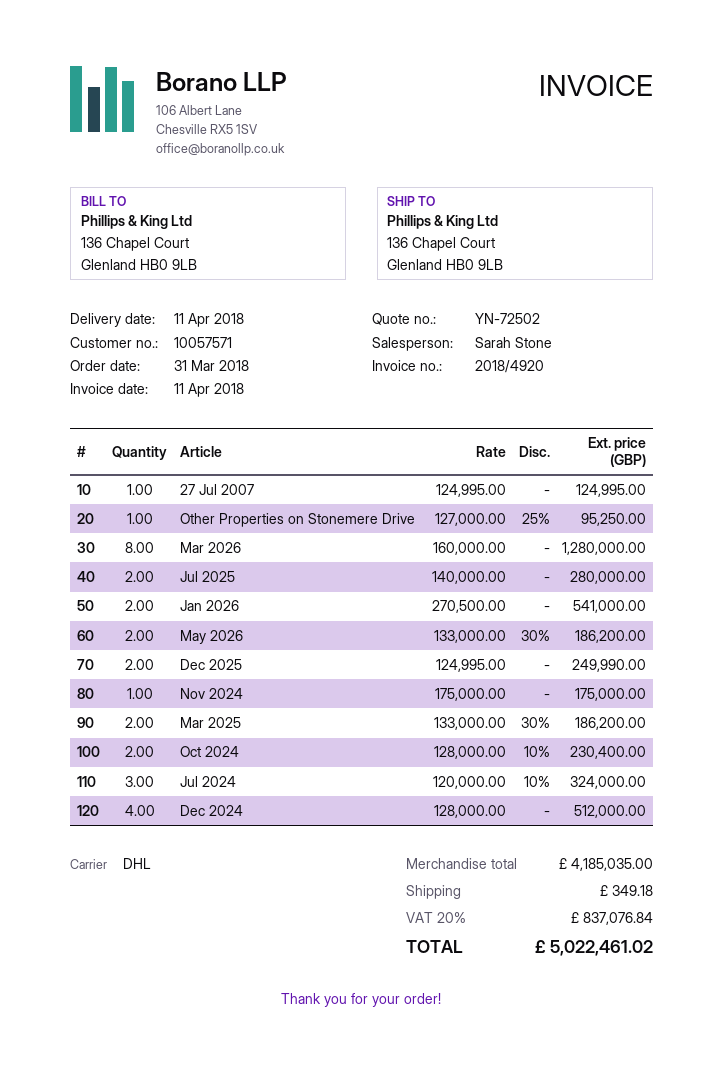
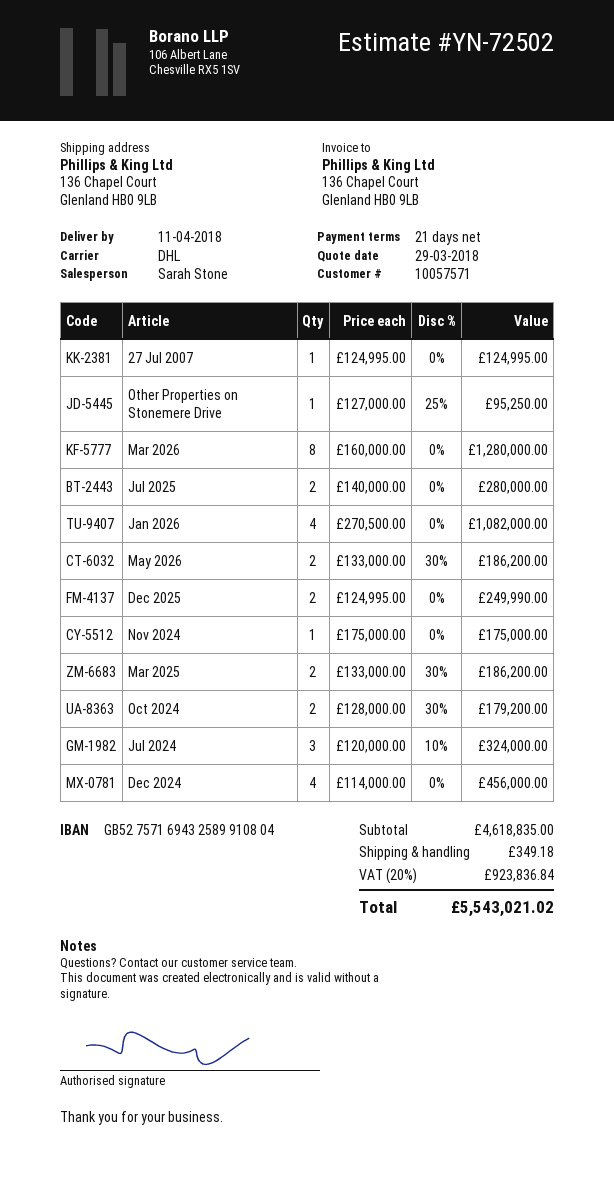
Jan 2026: 2 x 270500.00 = 541000.00 -> 4 x 270500.00 = 1082000.00
Oct 2024: 2 x 128000.00 - 10% = 230400.00 -> 2 x 128000.00 - 30% = 179200.00
Dec 2024: 4 x 128000.00 = 512000.00 -> 4 x 114000.00 = 456000.00
subtotal: 4185035.00 -> 4618835.00
tax: 20% = 837076.84 -> 20% = 923836.84
total: 5022461.02 -> 5543021.02

